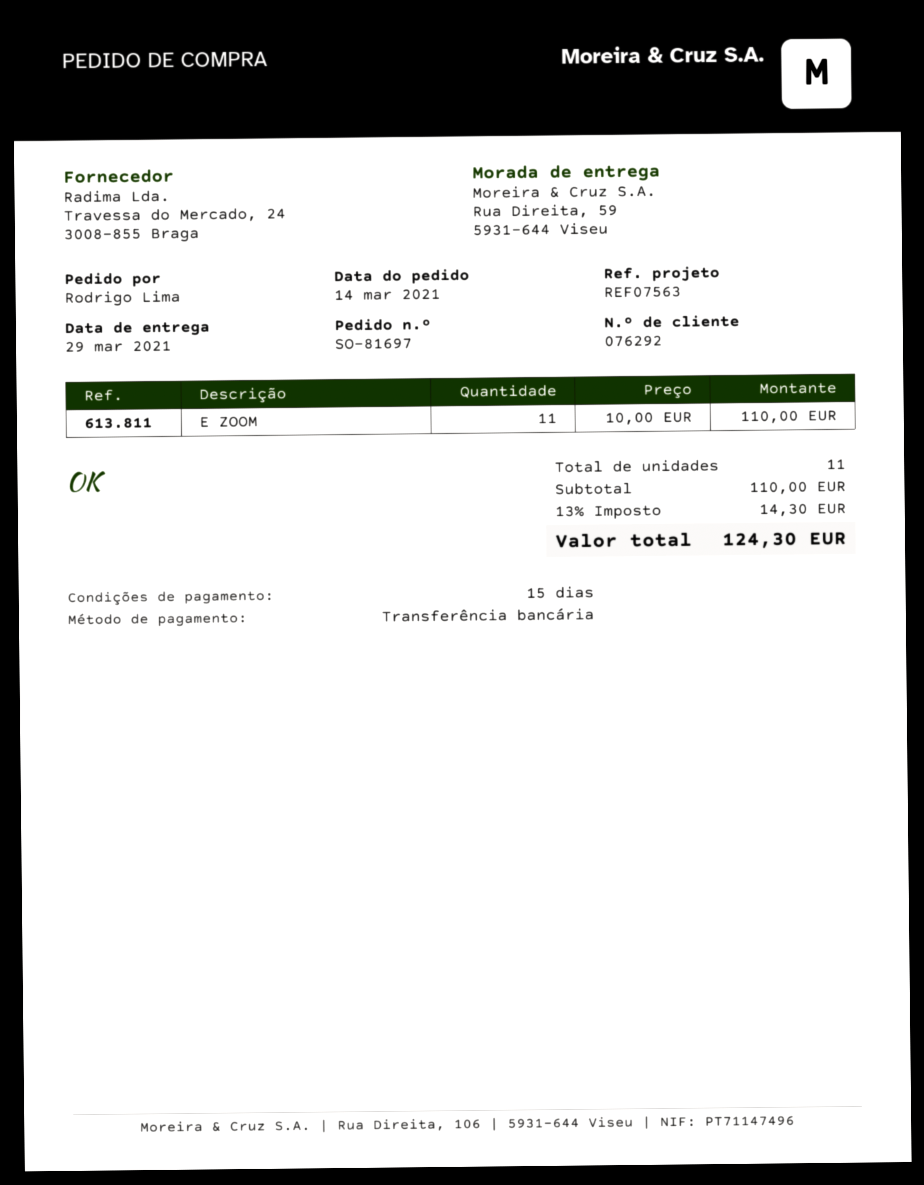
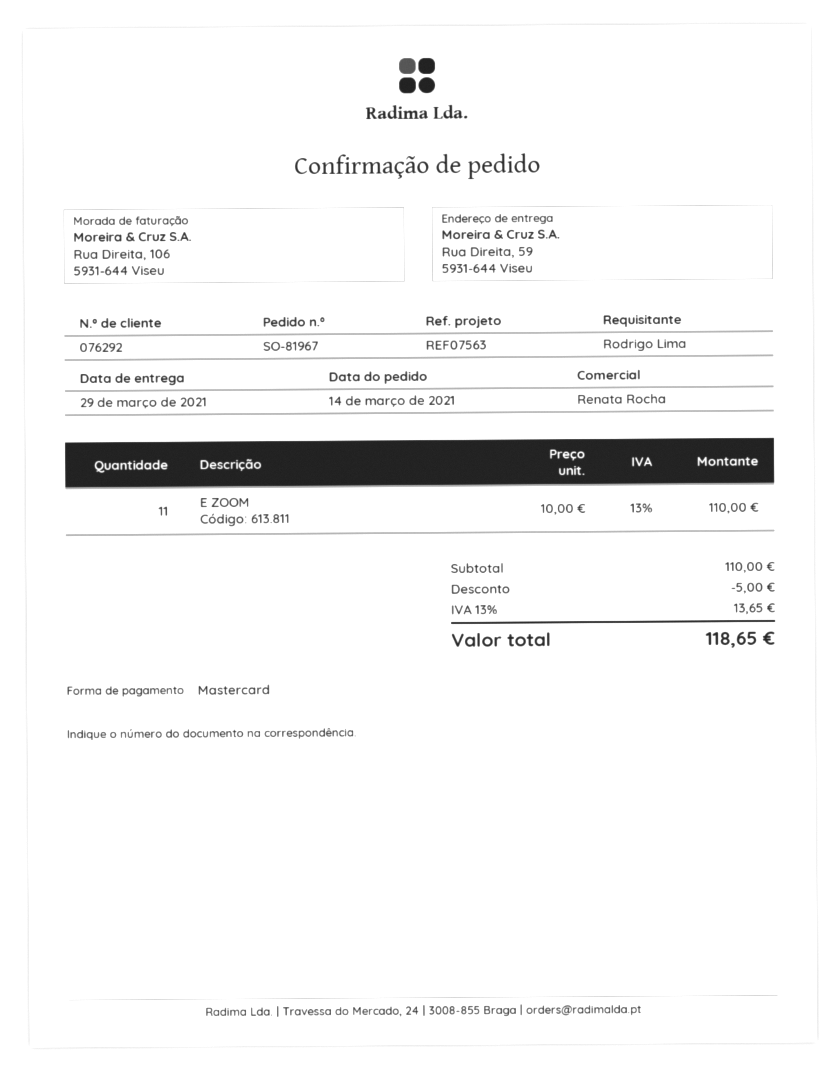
order number: SO-81697 -> SO-81967
payment method: bank transfer -> Mastercard
discount: none -> 5.00
tax: 13% = 14.30 -> 13% = 13.65
total: 124.30 -> 118.65

